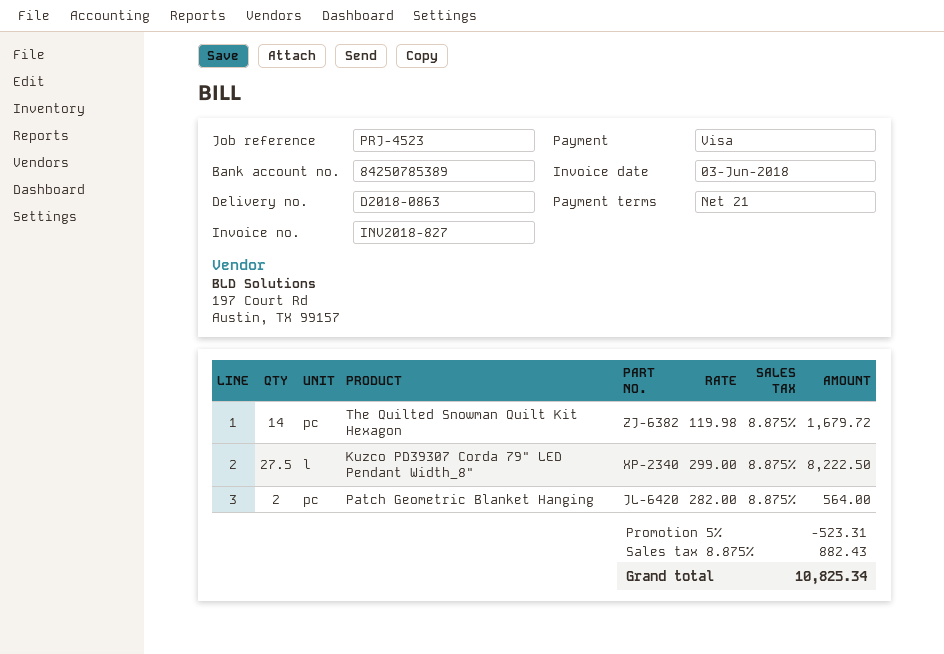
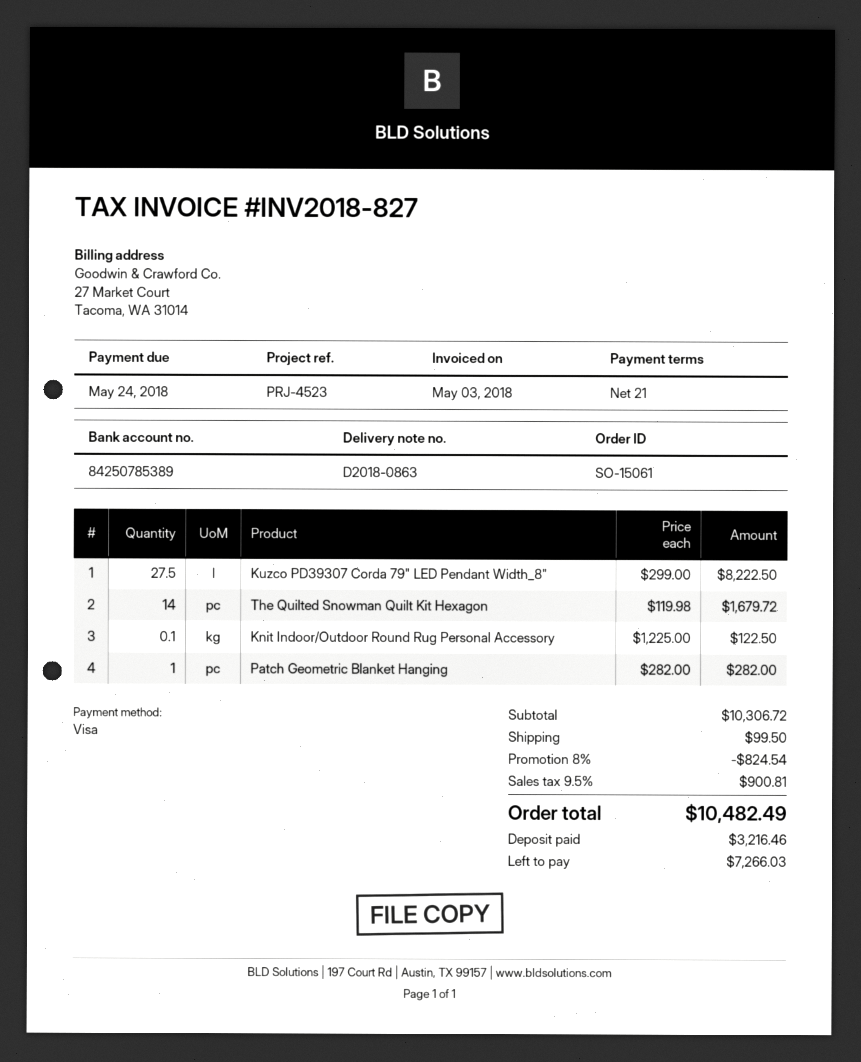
invoice date: 2018-06-03 -> 2018-05-03
Patch Geometric Blanket Hanging: 2 x 282.00 = 564.00 -> 1 x 282.00 = 282.00
Knit Indoor/Outdoor Round Rug Personal Accessory: none -> 0.1 x 1225.00 = 122.50
discount: 5% = 523.31 -> 8% = 824.54
shipping: none -> 99.50
tax: 8.875% = 882.43 -> 9.5% = 900.81
total: 10825.34 -> 10482.49

